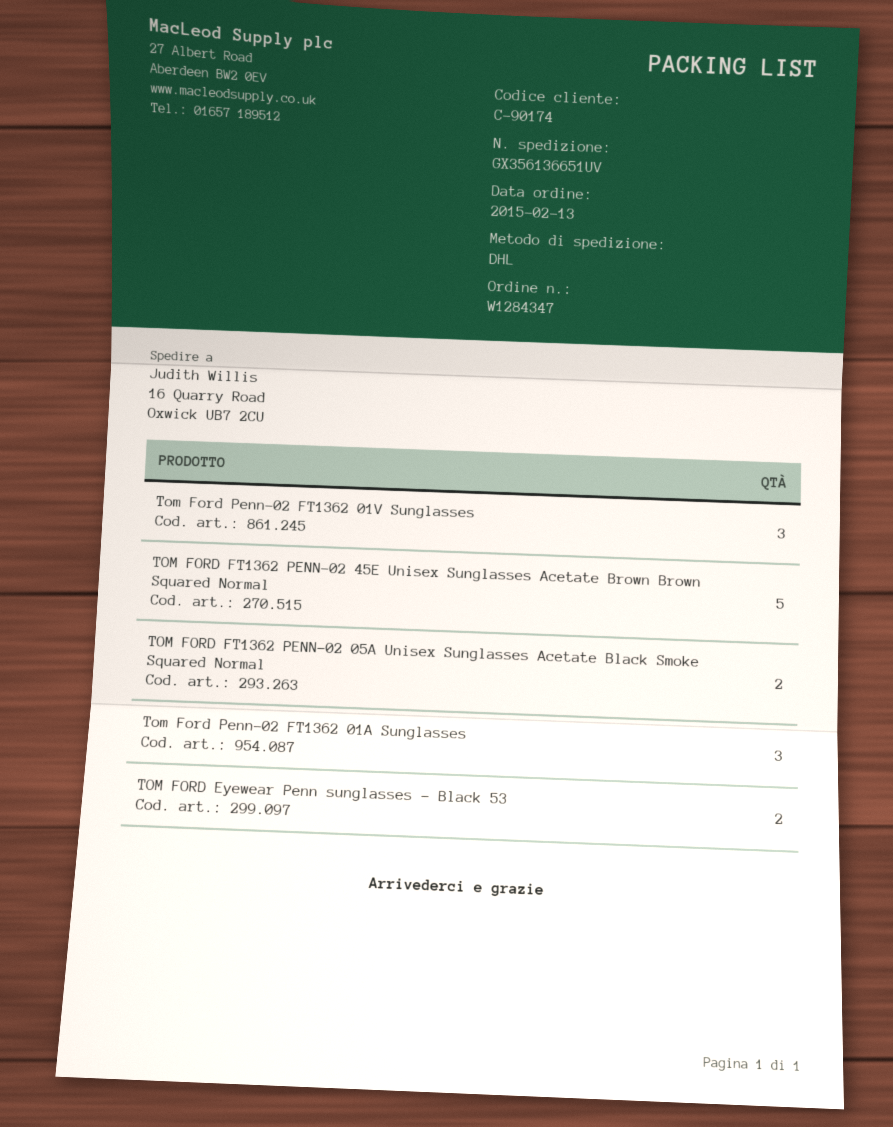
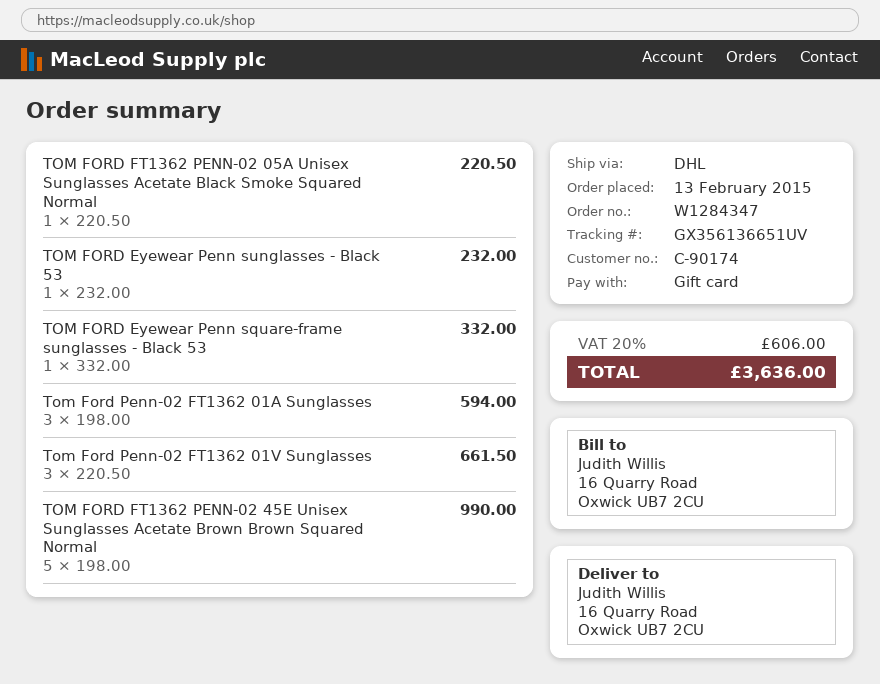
TOM FORD FT1362 PENN-02 05A Unisex Sunglasses Acetate Black Smoke Squared Normal: 2 -> 1
TOM FORD Eyewear Penn sunglasses - Black 53: 2 -> 1
TOM FORD Eyewear Penn square-frame sunglasses - Black 53: none -> 1

